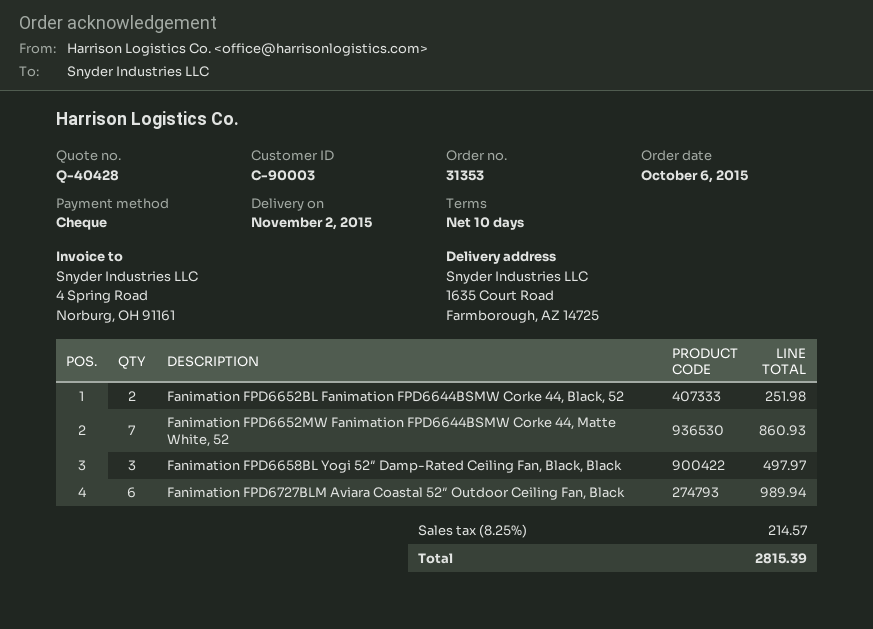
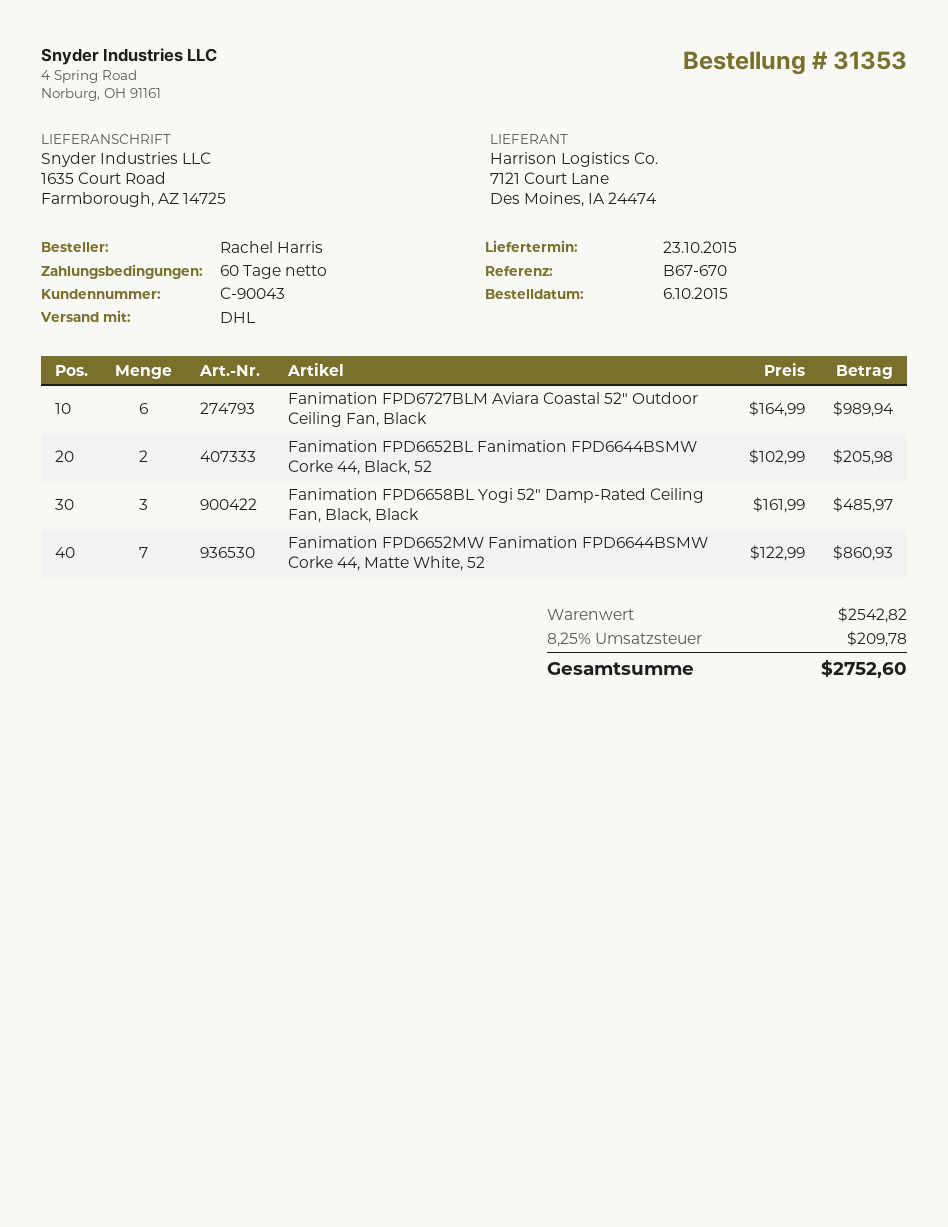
delivery date: 2015-11-02 -> 2015-10-23
payment terms: 10 days -> 60 days
customer number: C-90003 -> C-90043
Fanimation FPD6652BL Fanimation FPD6644BSMW Corke 44, Black, 52: 2 for 251.98 -> 2 for 205.98
Fanimation FPD6658BL Yogi 52″ Damp-Rated Ceiling Fan, Black, Black: 3 for 497.97 -> 3 for 485.97
tax: 8.25% = 214.57 -> 8.25% = 209.78
total: 2815.39 -> 2752.60

